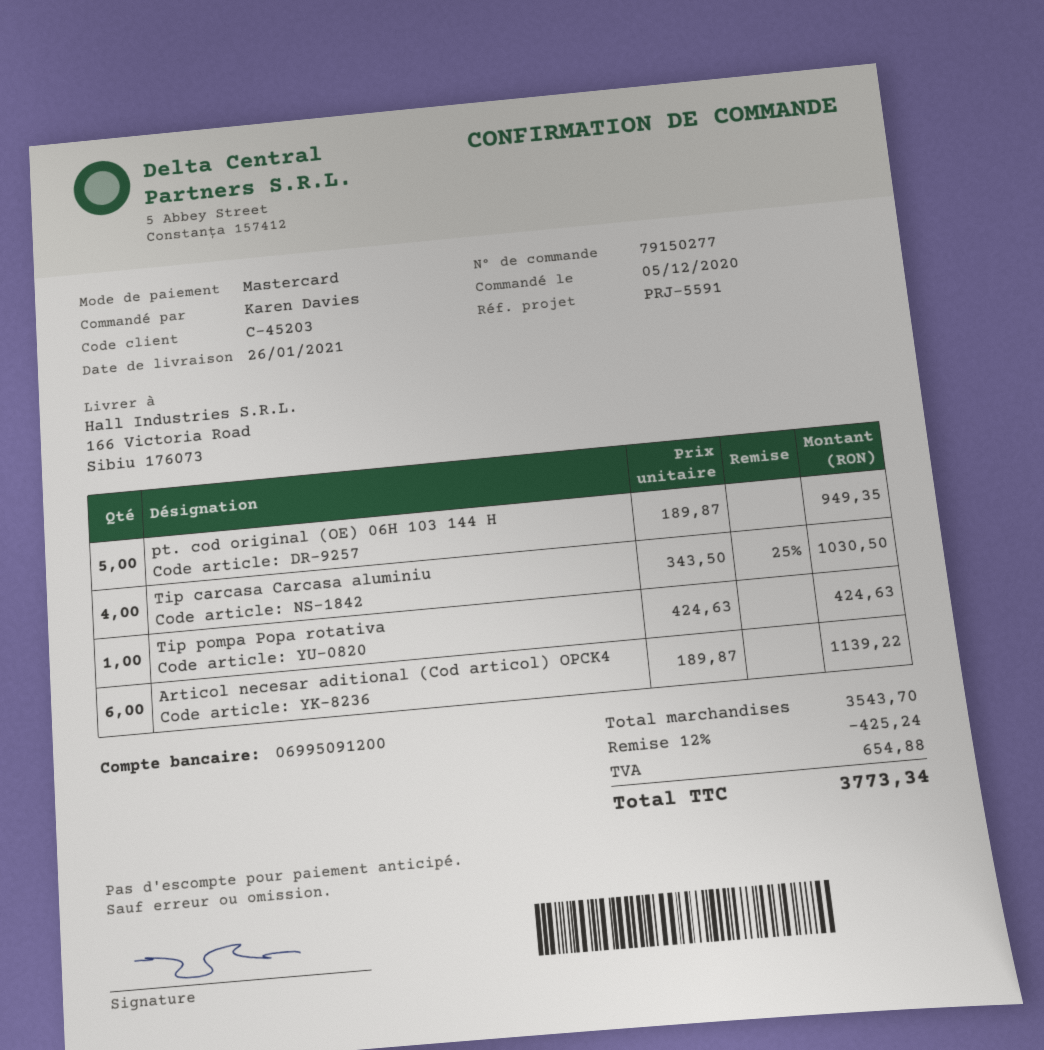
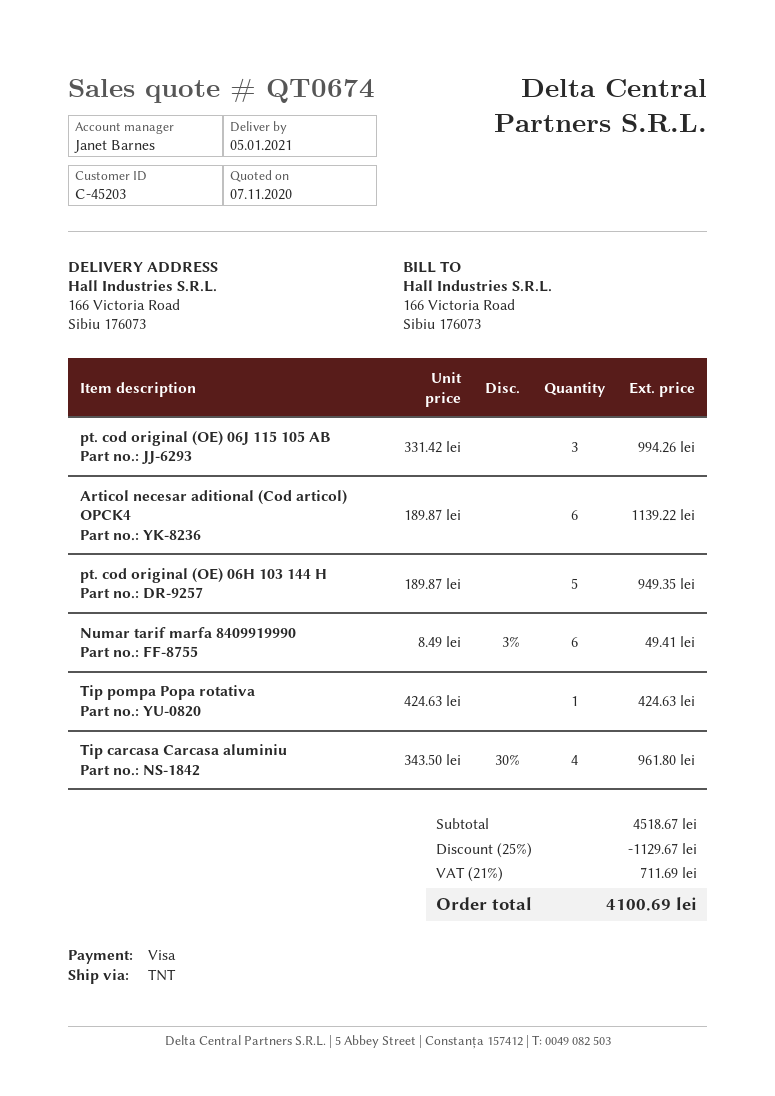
delivery date: 2021-01-26 -> 2021-01-05
payment method: Mastercard -> Visa
Tip carcasa Carcasa aluminiu: 4 x 343.50 - 25% = 1030.50 -> 4 x 343.50 - 30% = 961.80
pt. cod original (OE) 06J 115 105 AB: none -> 3 x 331.42 = 994.26
Numar tarif marfa 8409919990: none -> 6 x 8.49 - 3% = 49.41
subtotal: 3543.70 -> 4518.67
discount: 12% = 425.24 -> 25% = 1129.67
tax: 654.88 -> 711.69
total: 3773.34 -> 4100.69

